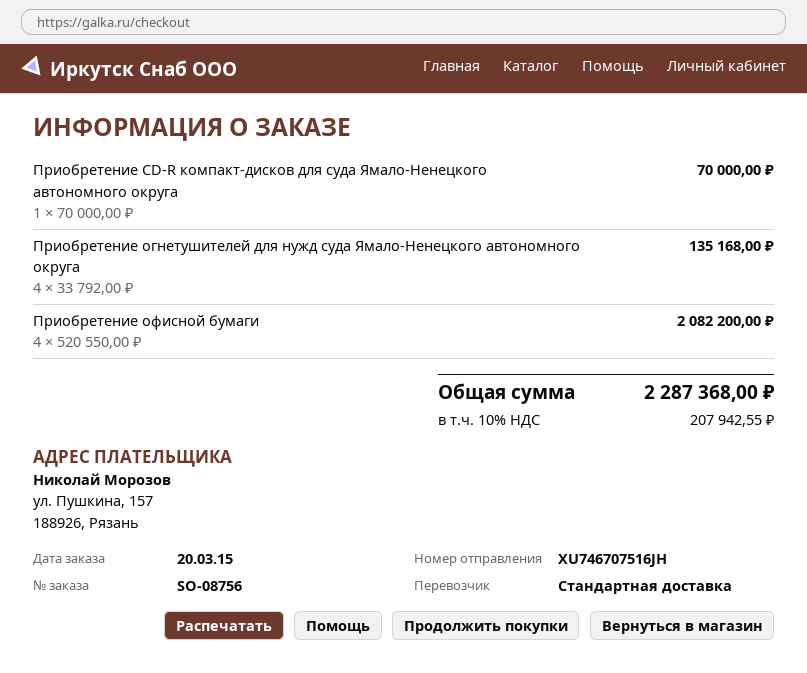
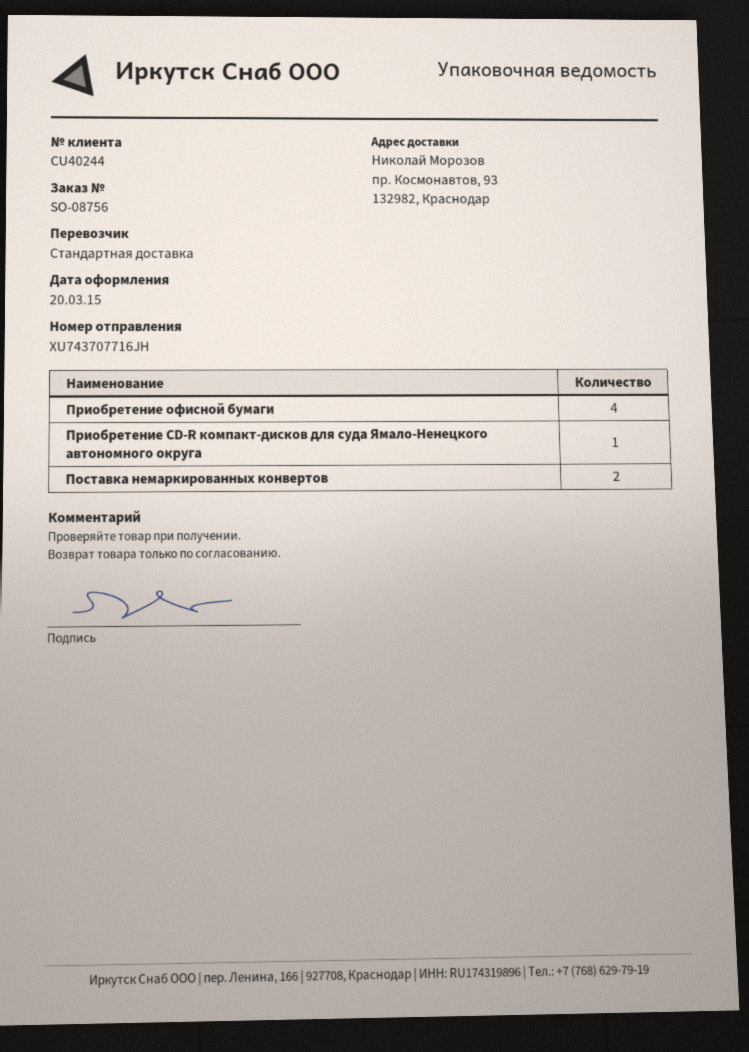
tracking number: XU746707516JH -> XU743707716JH
Приобретение огнетушителей для нужд суда Ямало-Ненецкого автономного округа: 4 -> none
Поставка немаркированных конвертов: none -> 2

